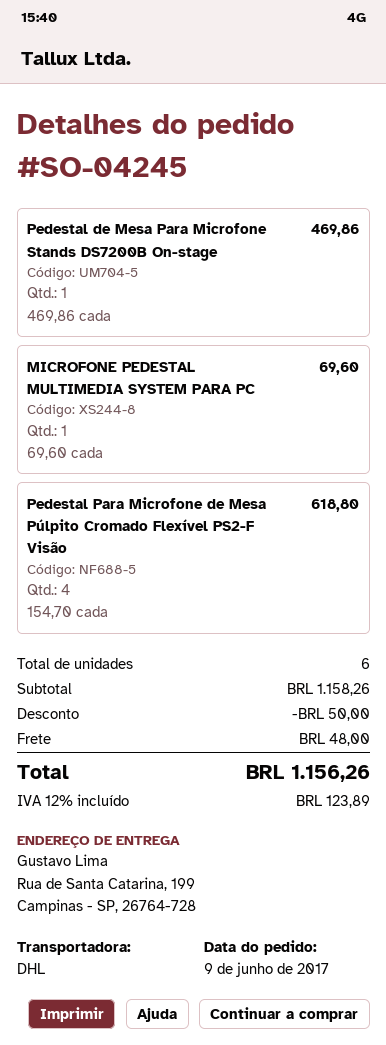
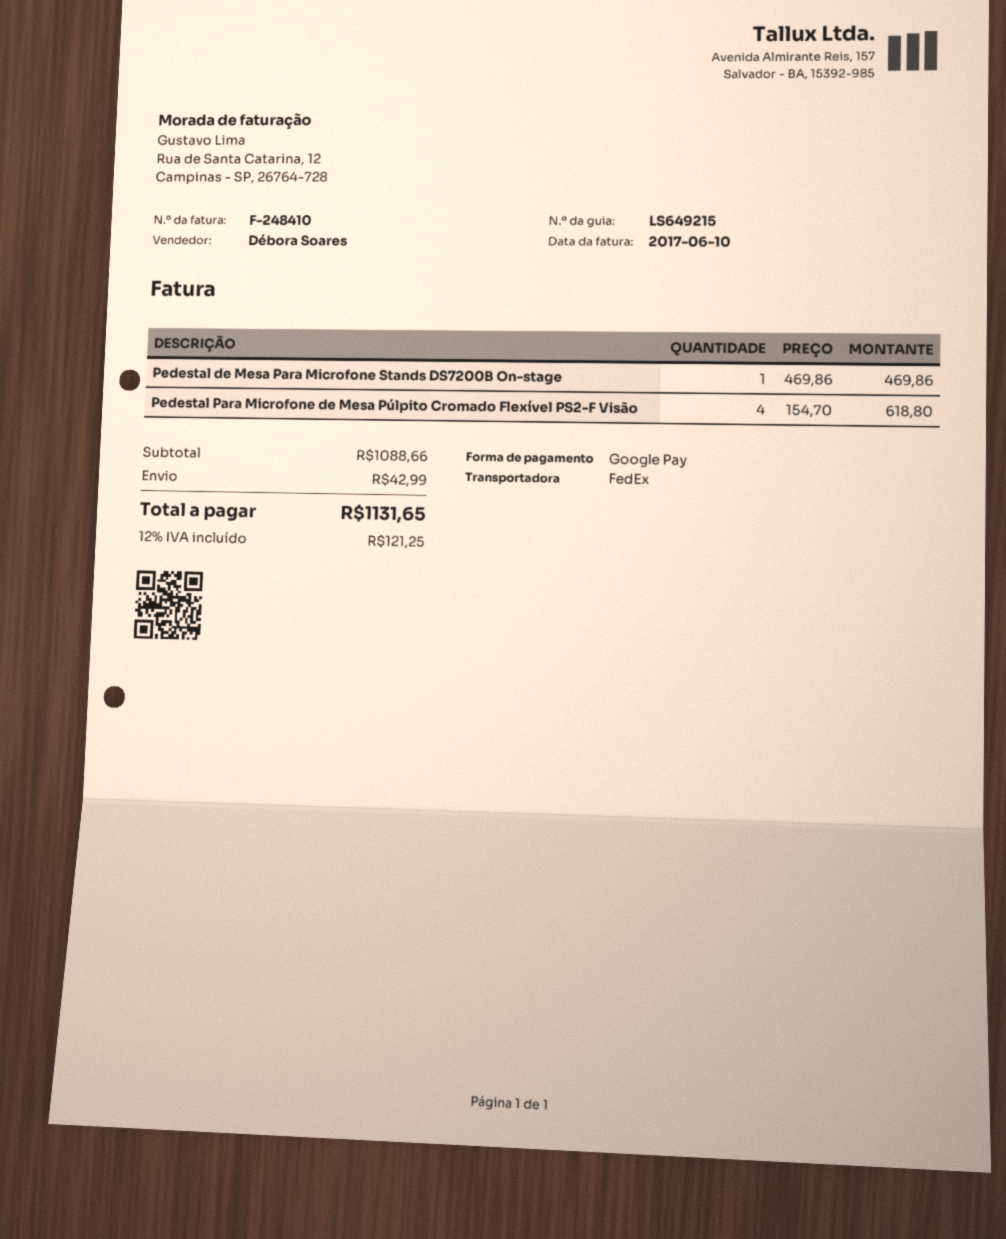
shipping method: DHL -> FedEx
MICROFONE PEDESTAL MULTIMEDIA SYSTEM PARA PC: 1 x 69.60 = 69.60 -> none
subtotal: 1158.26 -> 1088.66
discount: 50.00 -> none
shipping: 48.00 -> 42.99
tax: 12% = 123.89 -> 12% = 121.25
total: 1156.26 -> 1131.65

